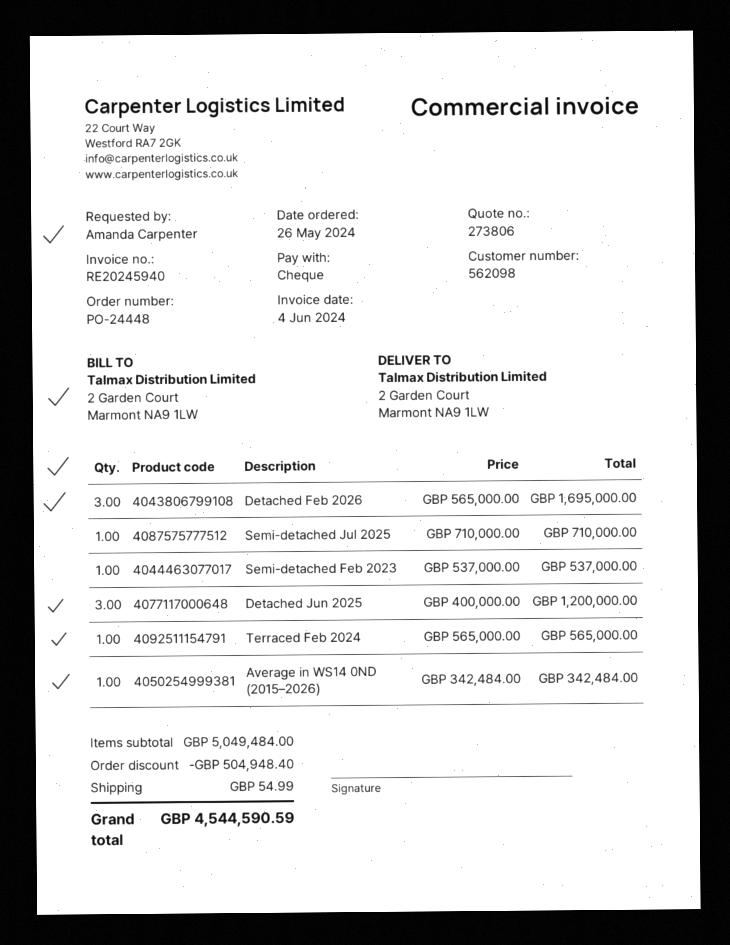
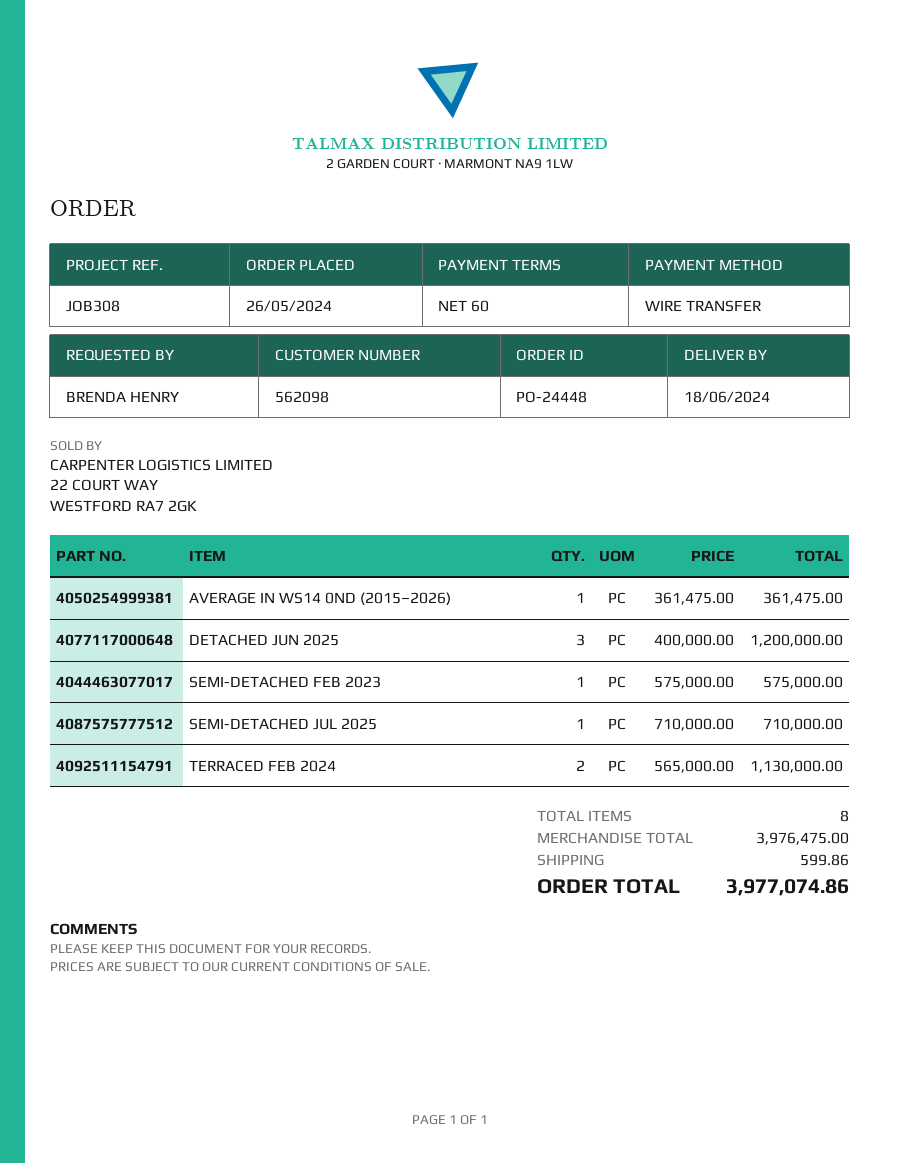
ordered by: Amanda Carpenter -> BRENDA HENRY
payment method: cheque -> bank transfer
Detached Feb 2026: 3 x 565000.00 = 1695000.00 -> none
Semi-detached Feb 2023: 1 x 537000.00 = 537000.00 -> 1 x 575000.00 = 575000.00
Terraced Feb 2024: 1 x 565000.00 = 565000.00 -> 2 x 565000.00 = 1130000.00
Average in WS14 0ND (2015–2026): 1 x 342484.00 = 342484.00 -> 1 x 361475.00 = 361475.00
subtotal: 5049484.00 -> 3976475.00
discount: 504948.40 -> none
shipping: 54.99 -> 599.86
total: 4544590.59 -> 3977074.86

